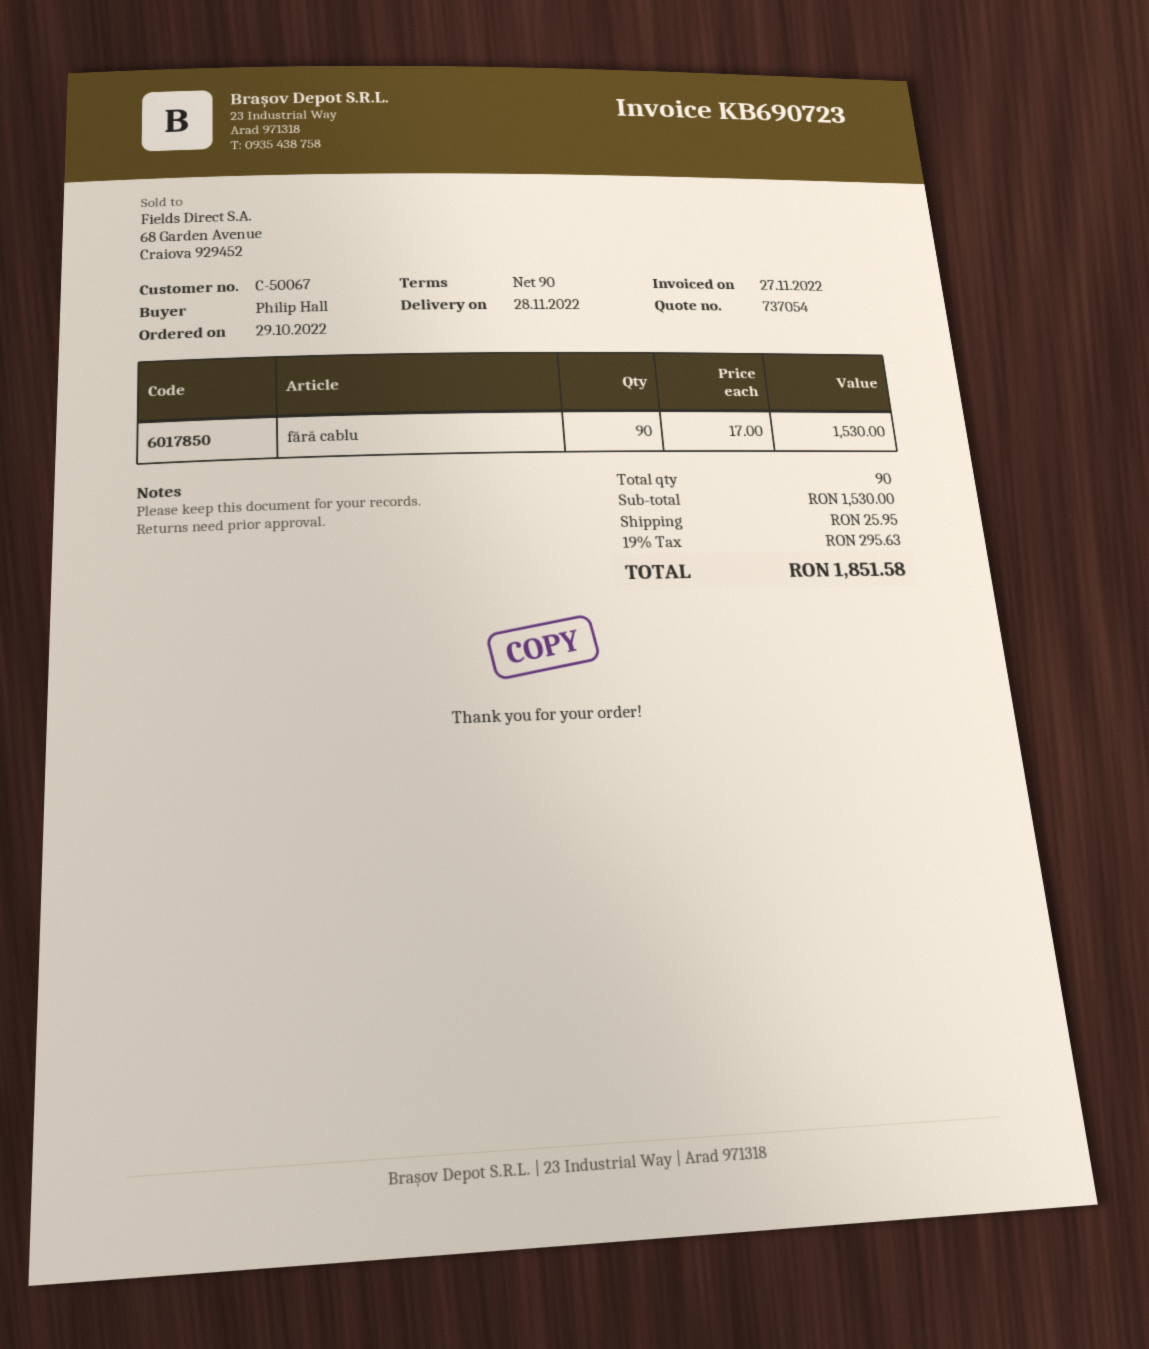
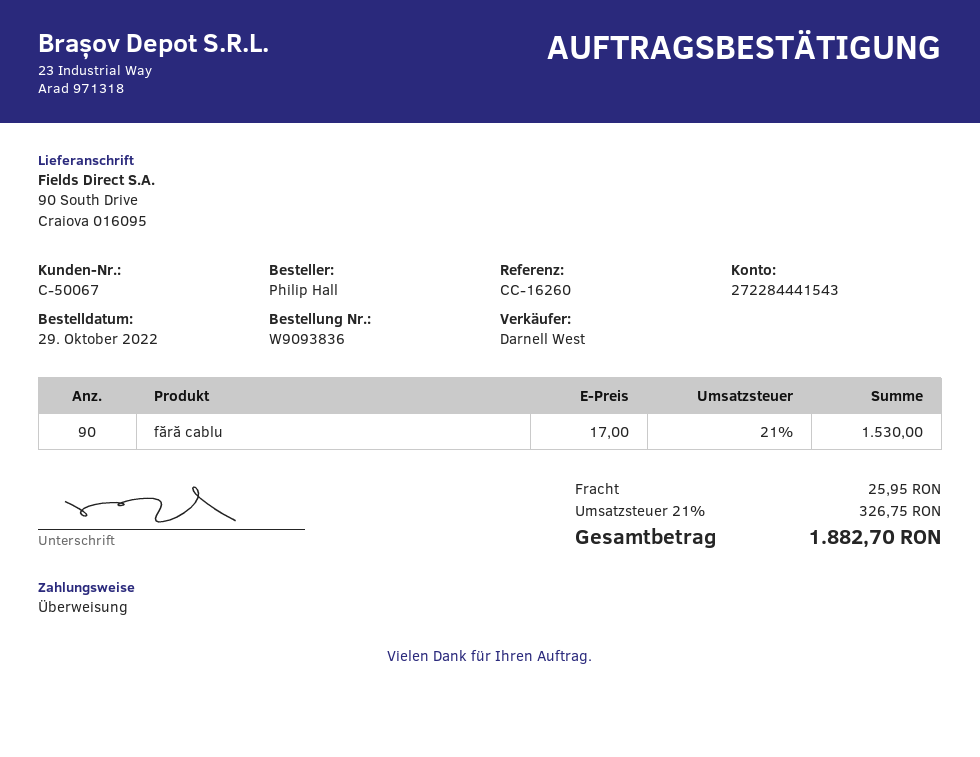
tax: 19% = 295.63 -> 21% = 326.75
total: 1851.58 -> 1882.70

